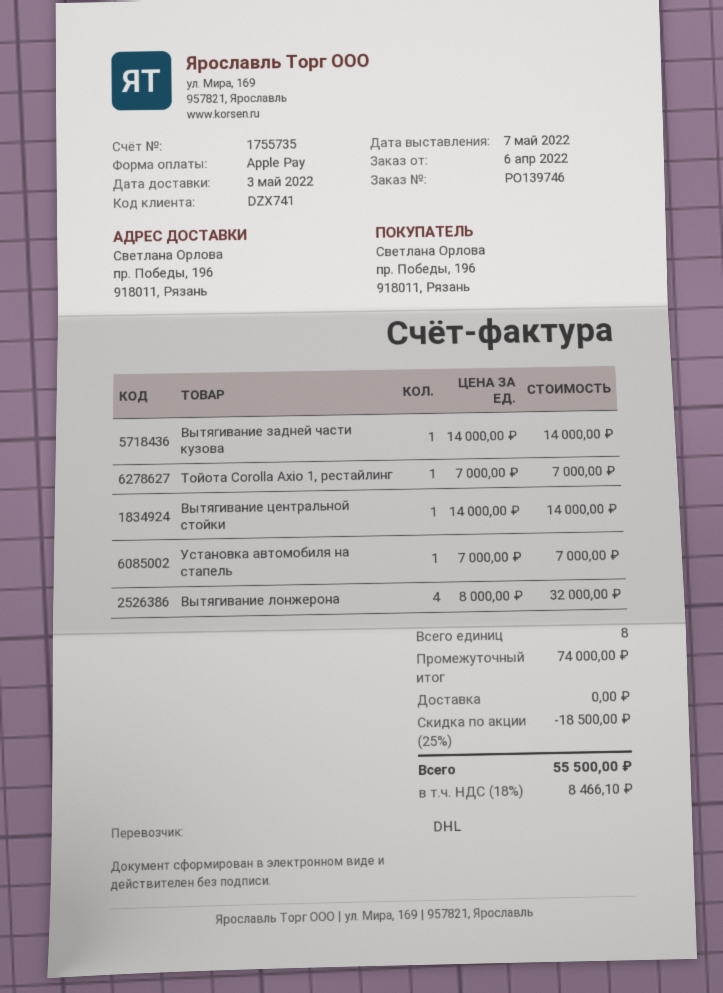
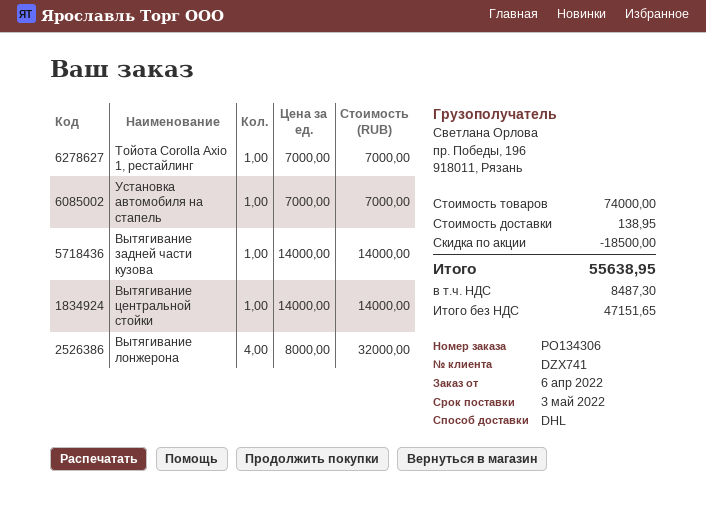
order number: PO139746 -> PO134306
shipping: 0.00 -> 138.95
tax: 8466.10 -> 8487.30
total: 55500.00 -> 55638.95

